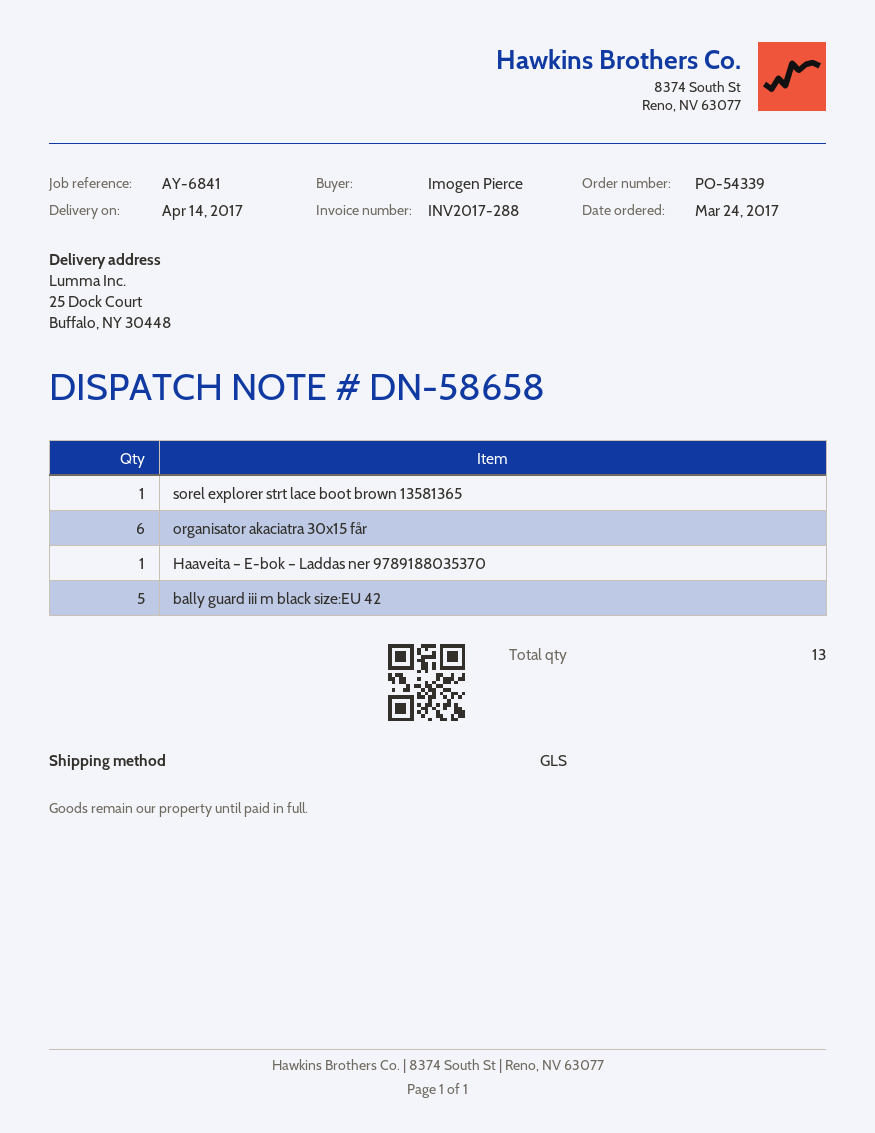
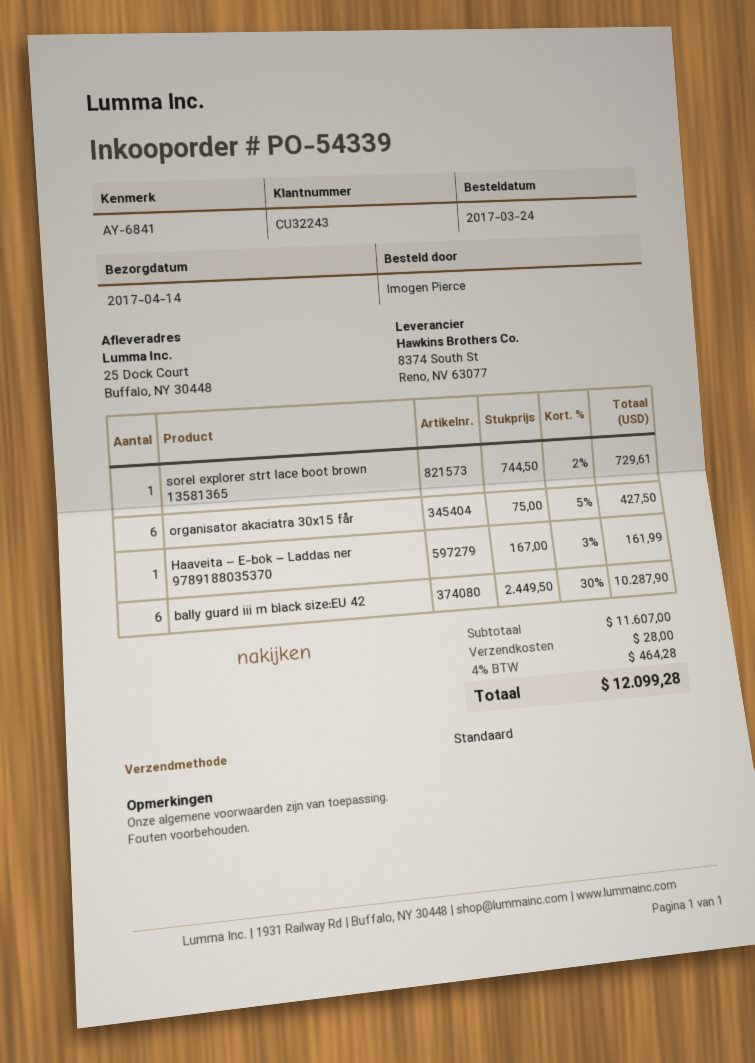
shipping method: GLS -> standard
bally guard iii m black size:EU 42: 5 -> 6

